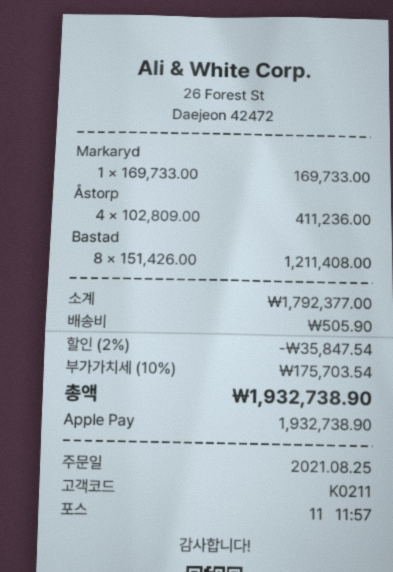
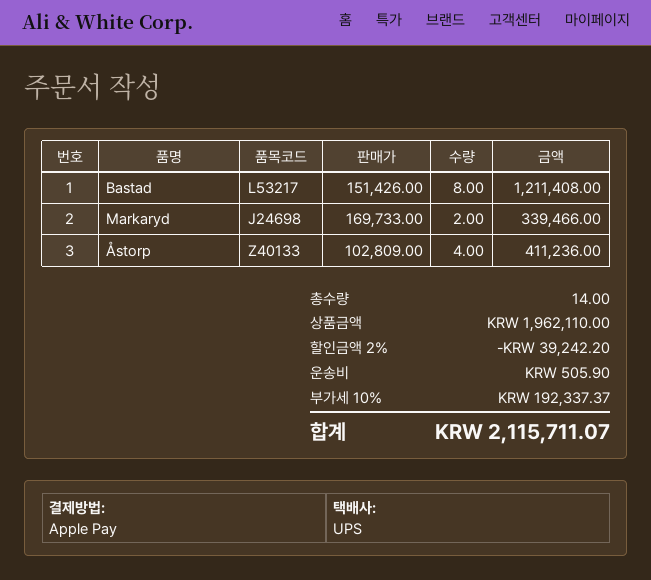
Markaryd: 1 x 169733.00 = 169733.00 -> 2 x 169733.00 = 339466.00
subtotal: 1792377.00 -> 1962110.00
discount: 2% = 35847.54 -> 2% = 39242.20
tax: 10% = 175703.54 -> 10% = 192337.37
total: 1932738.90 -> 2115711.07

